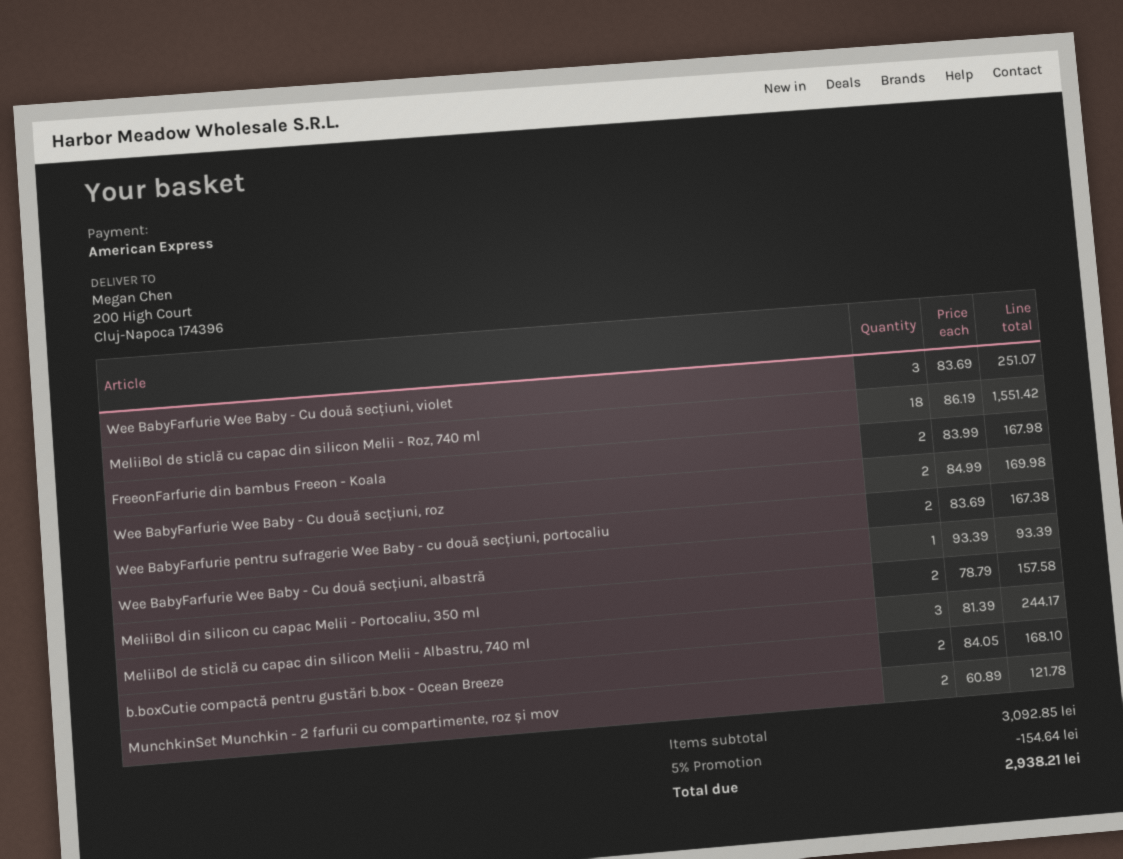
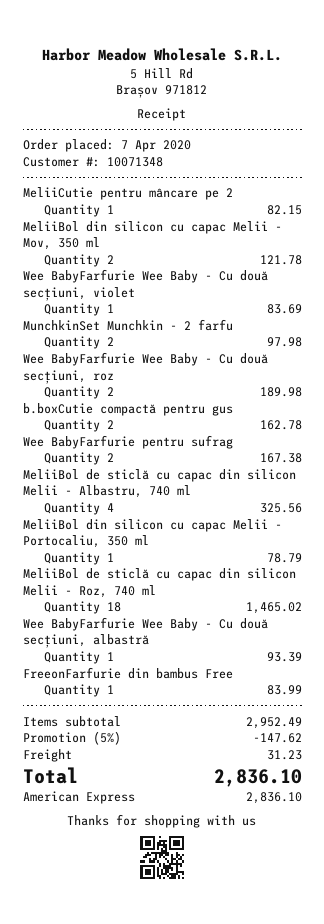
Wee BabyFarfurie Wee Baby - Cu două secțiuni, violet: 3 for 251.07 -> 1 for 83.69
MeliiBol de sticlă cu capac din silicon Melii - Roz, 740 ml: 18 for 1551.42 -> 18 for 1465.02
FreeonFarfurie din bambus Freeon - Koala: 2 for 167.98 -> 1 for 83.99
Wee BabyFarfurie Wee Baby - Cu două secțiuni, roz: 2 for 169.98 -> 2 for 189.98
MeliiBol din silicon cu capac Melii - Portocaliu, 350 ml: 2 for 157.58 -> 1 for 78.79
MeliiBol de sticlă cu capac din silicon Melii - Albastru, 740 ml: 3 for 244.17 -> 4 for 325.56
b.boxCutie compactă pentru gustări b.box - Ocean Breeze: 2 for 168.10 -> 2 for 162.78
MunchkinSet Munchkin - 2 farfurii cu compartimente, roz și mov: 2 for 121.78 -> 2 for 97.98
MeliiCutie pentru mâncare pe 2: none -> 1 for 82.15
MeliiBol din silicon cu capac Melii - Mov, 350 ml: none -> 2 for 121.78
subtotal: 3092.85 -> 2952.49
discount: 5% = 154.64 -> 5% = 147.62
shipping: none -> 31.23
total: 2938.21 -> 2836.10

